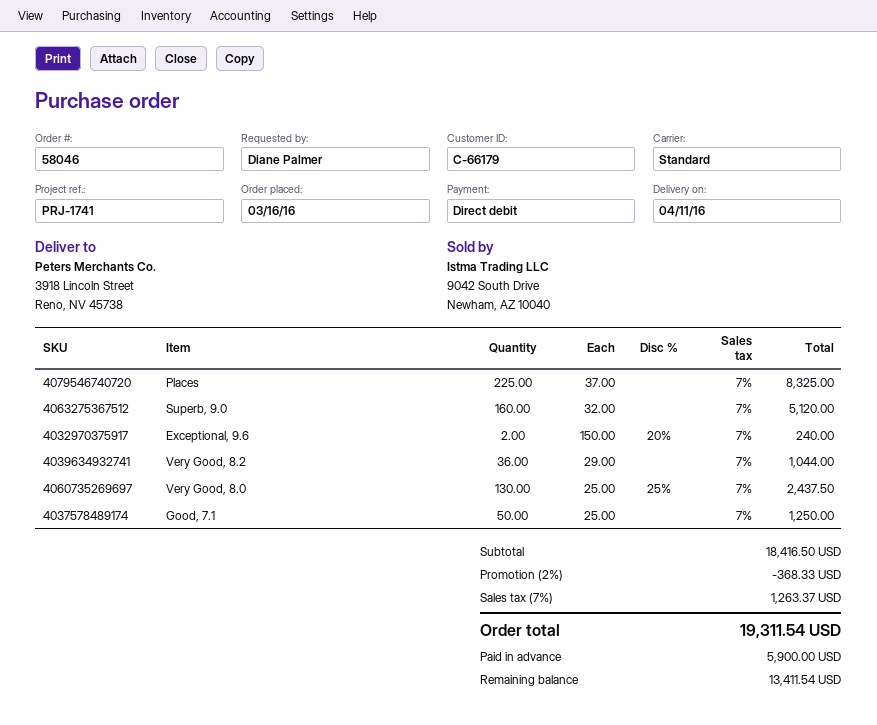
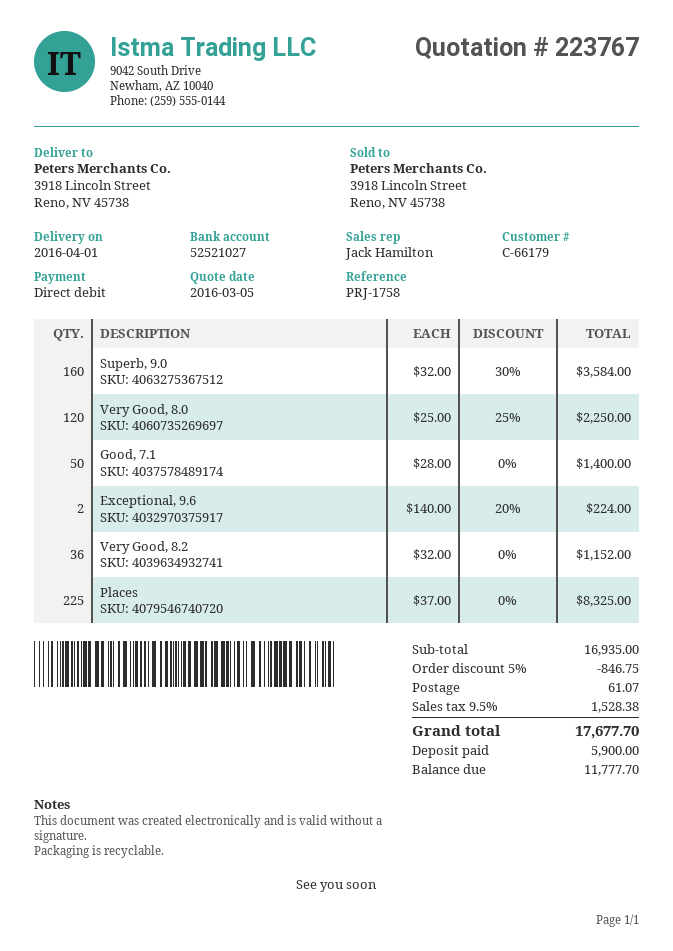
delivery date: 2016-04-11 -> 2016-04-01
reference: PRJ-1741 -> PRJ-1758
Superb, 9.0: 160 x 32.00 = 5120.00 -> 160 x 32.00 - 30% = 3584.00
Exceptional, 9.6: 2 x 150.00 - 20% = 240.00 -> 2 x 140.00 - 20% = 224.00
Very Good, 8.2: 36 x 29.00 = 1044.00 -> 36 x 32.00 = 1152.00
Very Good, 8.0: 130 x 25.00 - 25% = 2437.50 -> 120 x 25.00 - 25% = 2250.00
Good, 7.1: 50 x 25.00 = 1250.00 -> 50 x 28.00 = 1400.00
subtotal: 18416.50 -> 16935.00
discount: 2% = 368.33 -> 5% = 846.75
shipping: none -> 61.07
tax: 7% = 1263.37 -> 9.5% = 1528.38
total: 19311.54 -> 17677.70
balance: 13411.54 -> 11777.70

